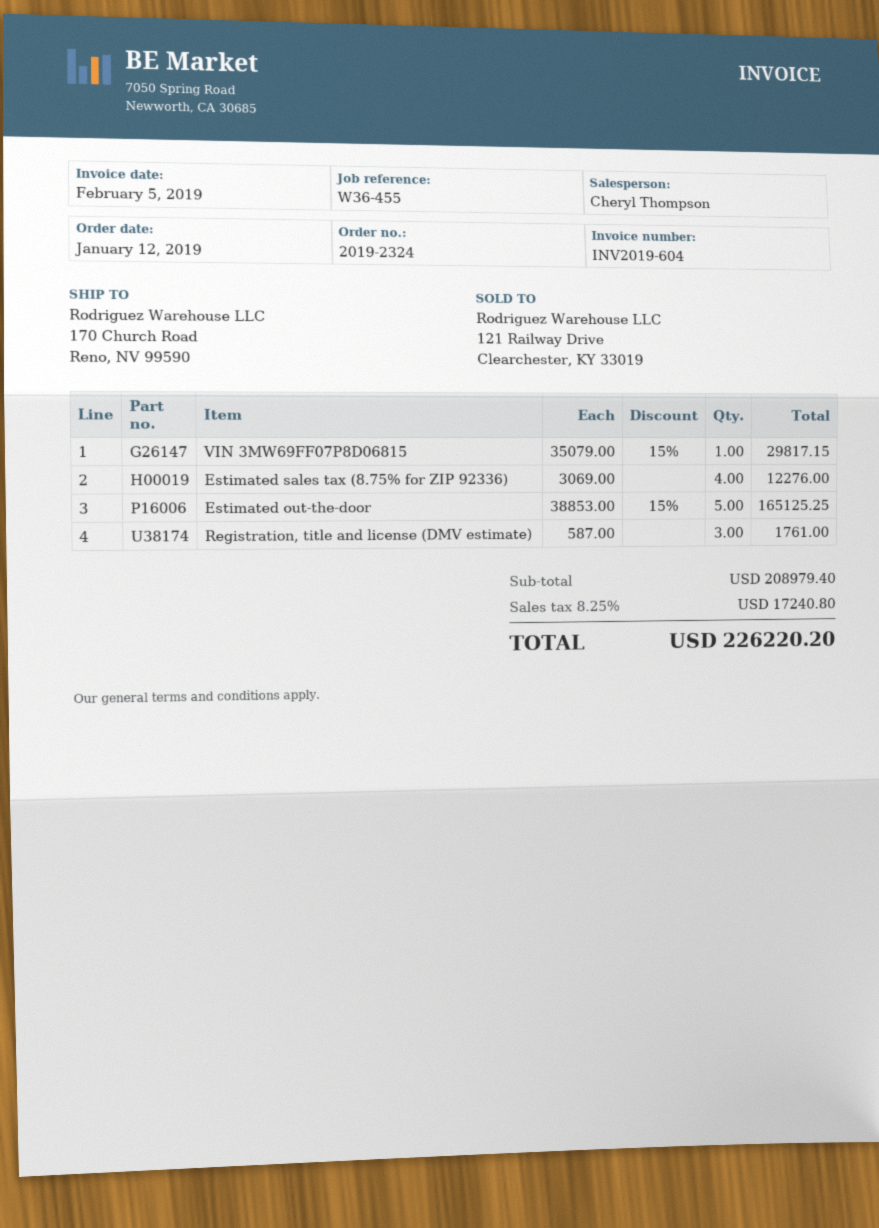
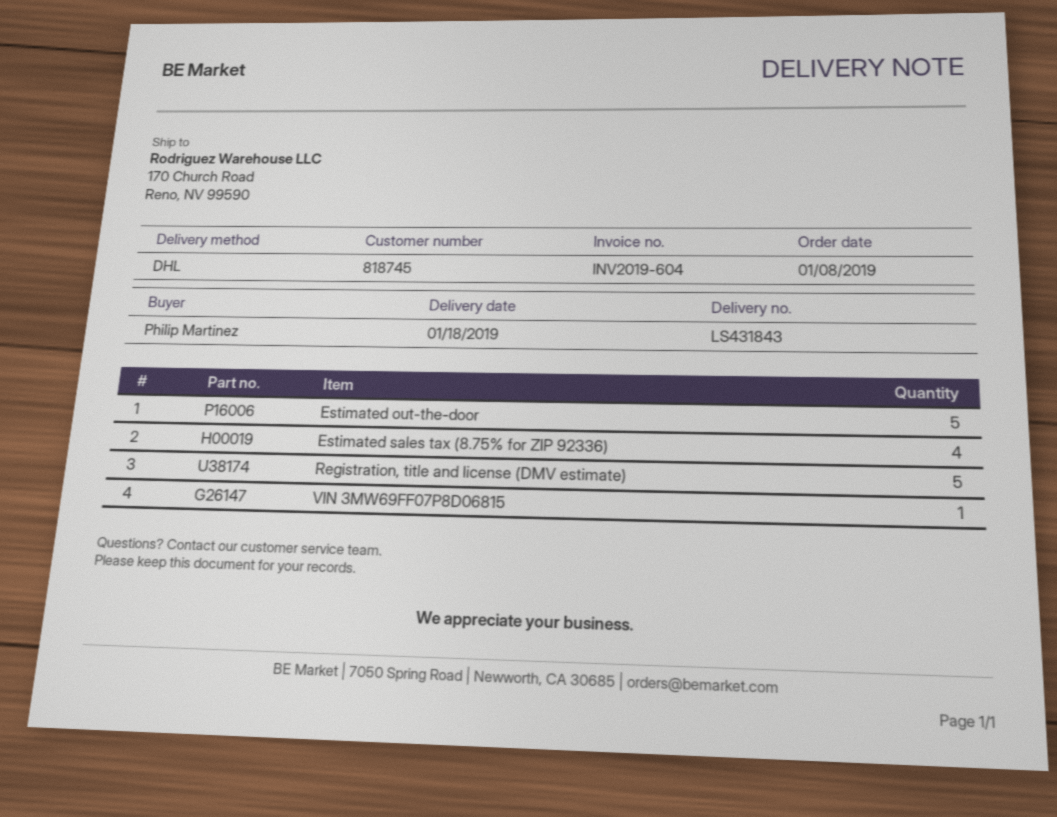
order date: 2019-01-12 -> 2019-01-08
Registration, title and license (DMV estimate): 3 -> 5

